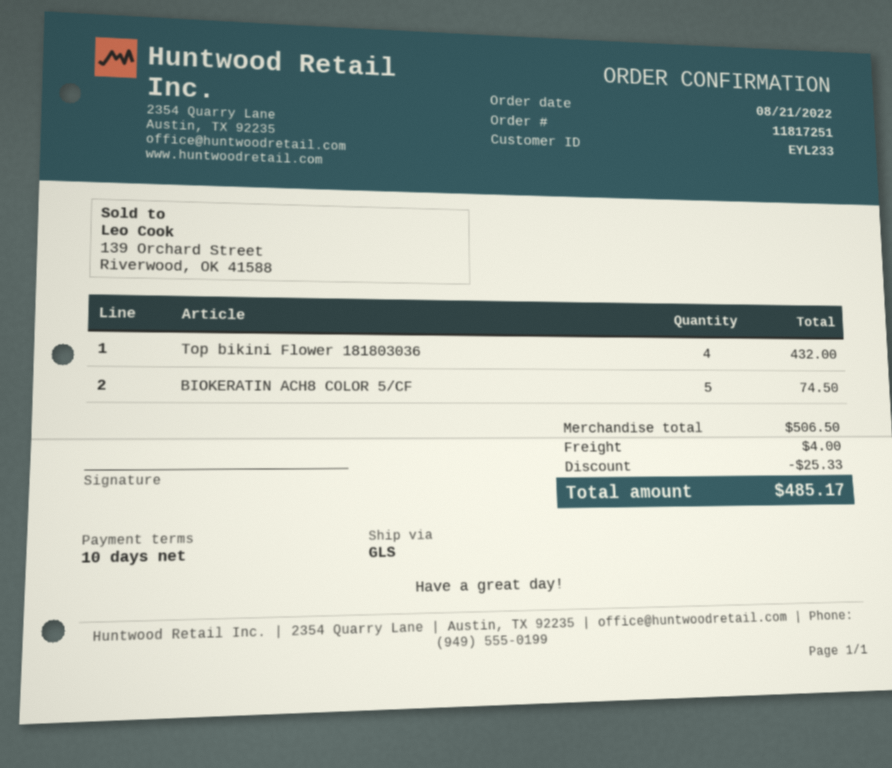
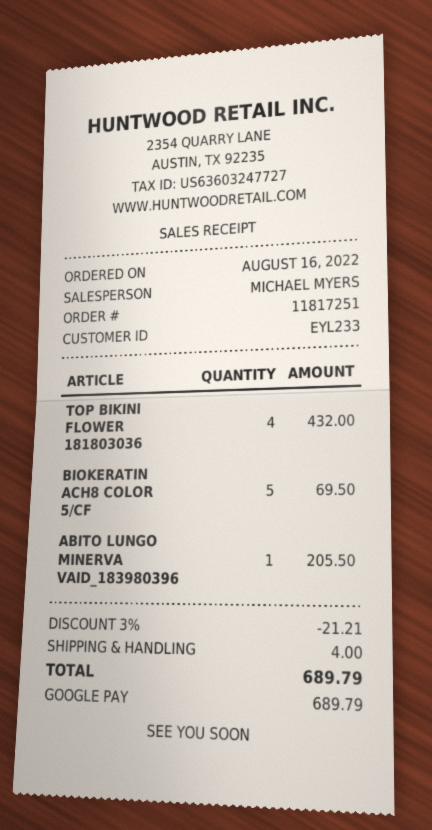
order date: 2022-08-21 -> 2022-08-16
BIOKERATIN ACH8 COLOR 5/CF: 5 for 74.50 -> 5 for 69.50
ABITO LUNGO MINERVA VAID_183980396: none -> 1 for 205.50
discount: 25.33 -> 21.21
total: 485.17 -> 689.79

